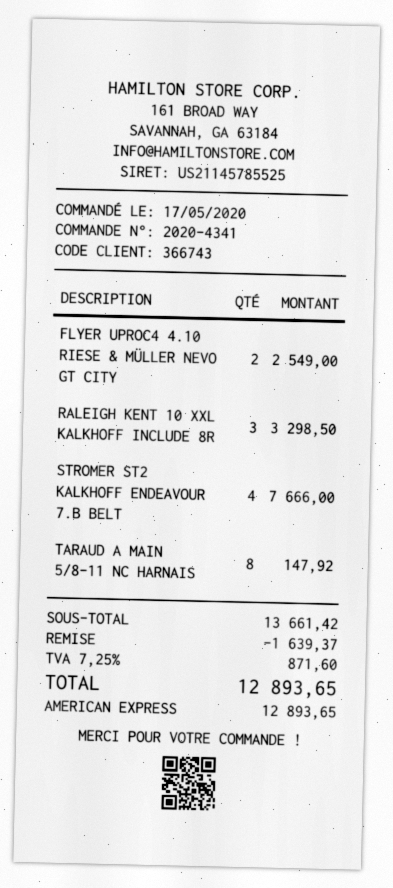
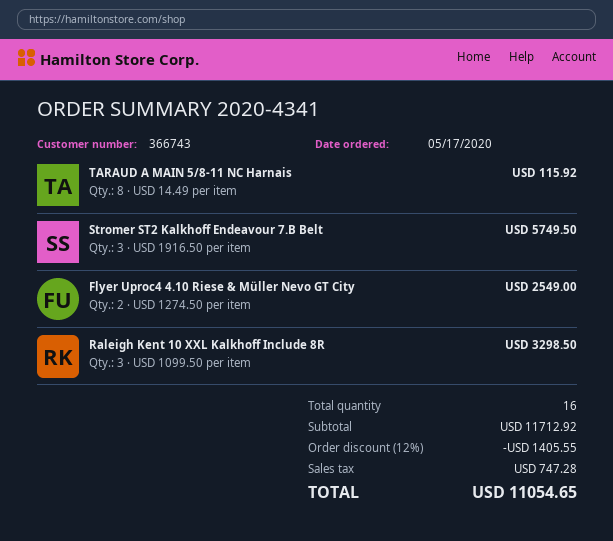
STROMER ST2 KALKHOFF ENDEAVOUR 7.B BELT: 4 for 7666.00 -> 3 for 5749.50
TARAUD A MAIN 5/8-11 NC HARNAIS: 8 for 147.92 -> 8 for 115.92
subtotal: 13661.42 -> 11712.92
discount: 1639.37 -> 1405.55
tax: 871.60 -> 747.28
total: 12893.65 -> 11054.65

